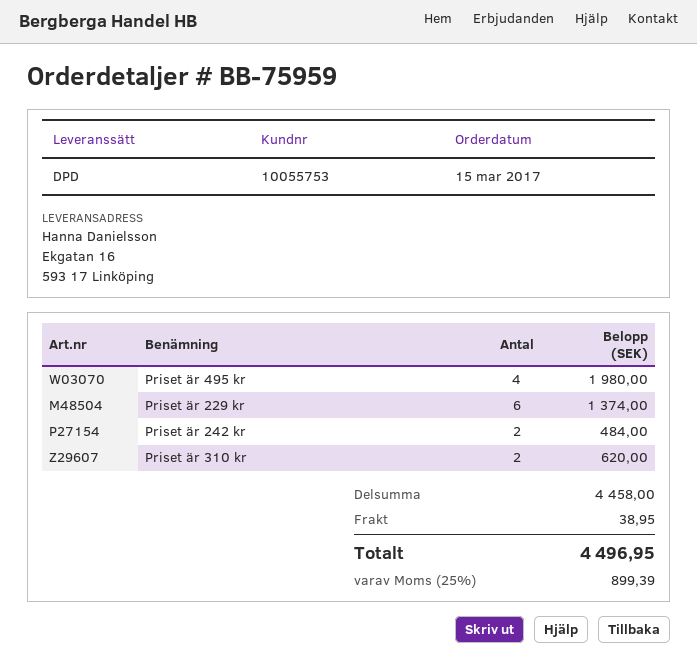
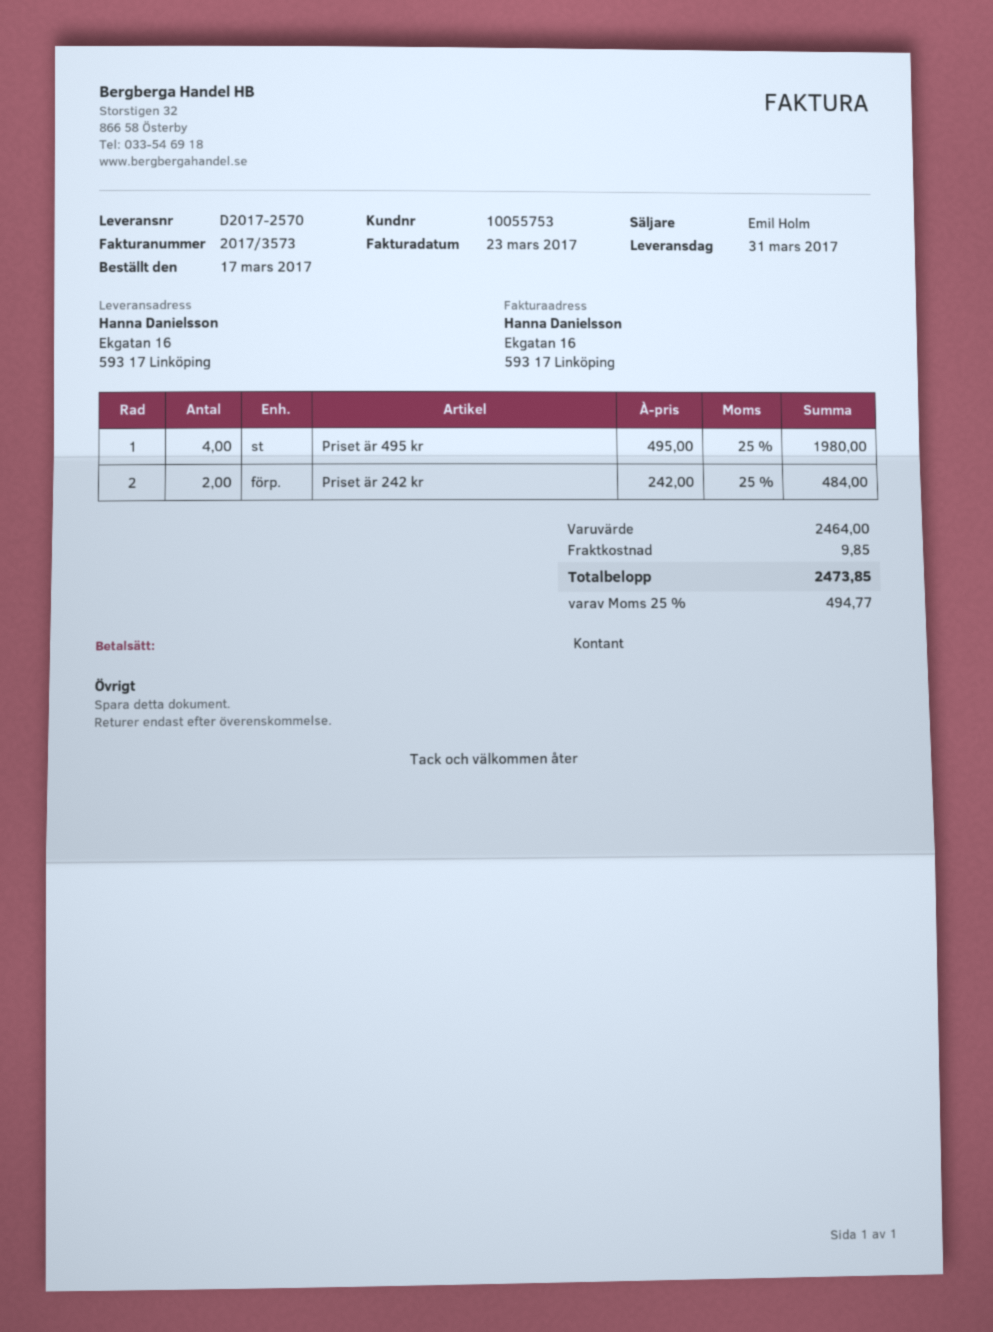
order date: 2017-03-15 -> 2017-03-17
Priset är 229 kr: 6 for 1374.00 -> none
Priset är 310 kr: 2 for 620.00 -> none
subtotal: 4458.00 -> 2464.00
shipping: 38.95 -> 9.85
tax: 25% = 899.39 -> 25% = 494.77
total: 4496.95 -> 2473.85

